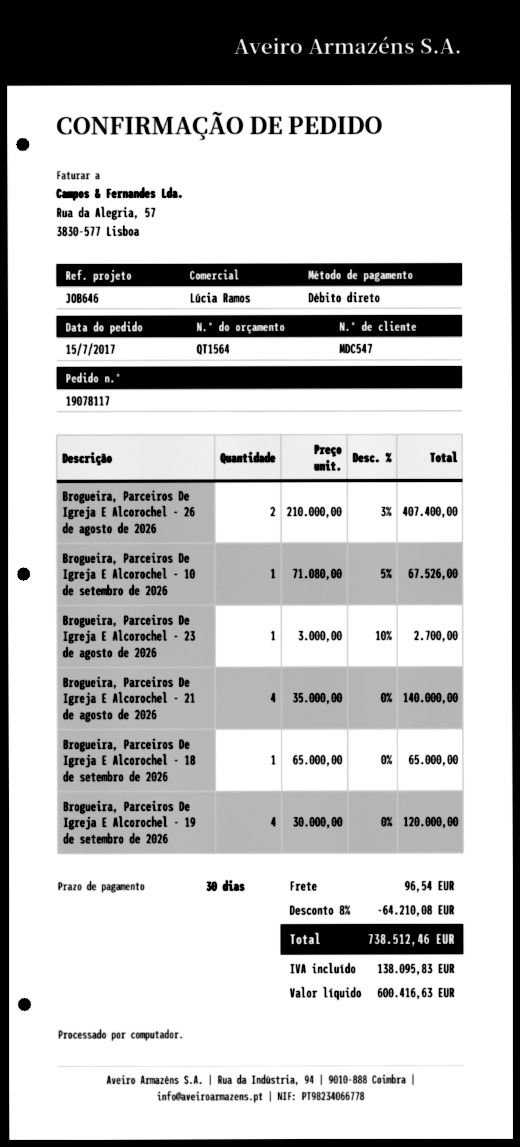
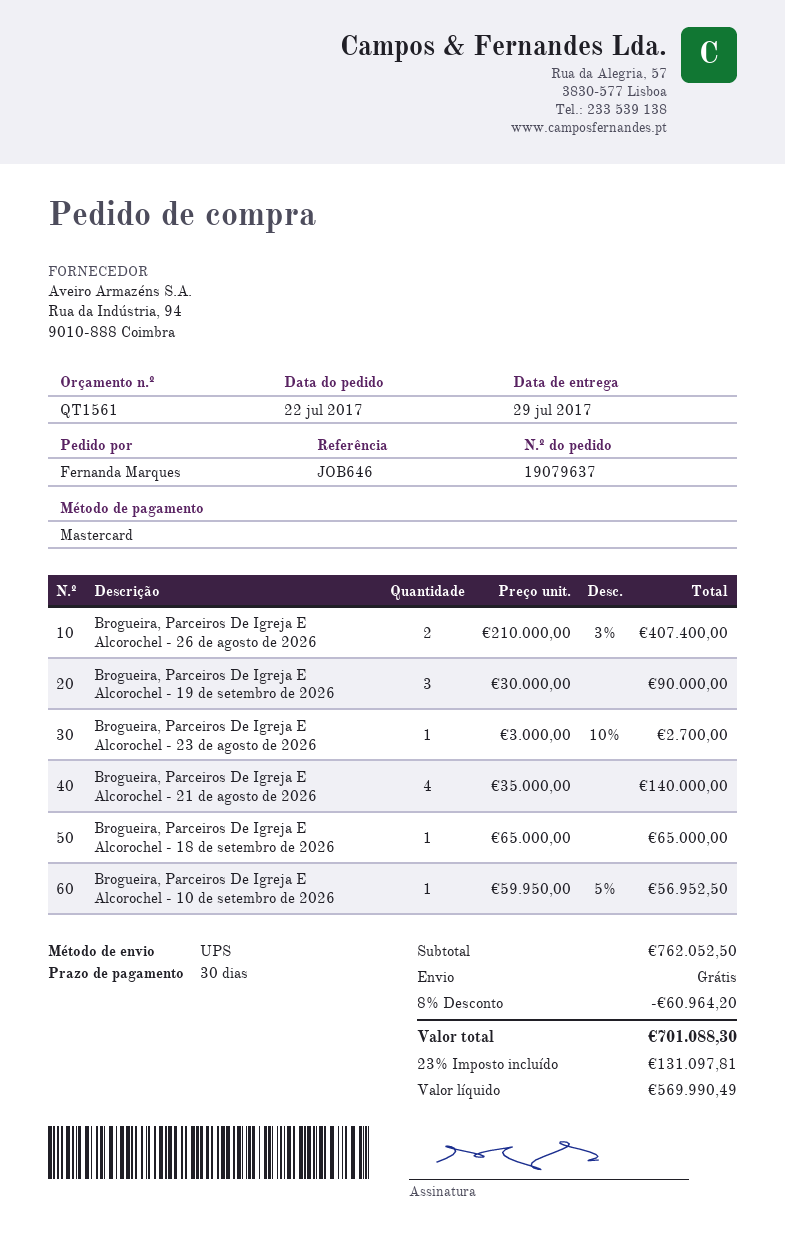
quote number: QT1564 -> QT1561
order number: 19078117 -> 19079637
order date: 2017-07-15 -> 2017-07-22
payment method: direct debit -> Mastercard
Brogueira, Parceiros De Igreja E Alcorochel - 10 de setembro de 2026: 1 x 71080.00 - 5% = 67526.00 -> 1 x 59950.00 - 5% = 56952.50
Brogueira, Parceiros De Igreja E Alcorochel - 19 de setembro de 2026: 4 x 30000.00 = 120000.00 -> 3 x 30000.00 = 90000.00
discount: 8% = 64210.08 -> 8% = 60964.20
shipping: 96.54 -> 0.00
net: 600416.63 -> 569990.49
tax: 138095.83 -> 131097.81
total: 738512.46 -> 701088.30

